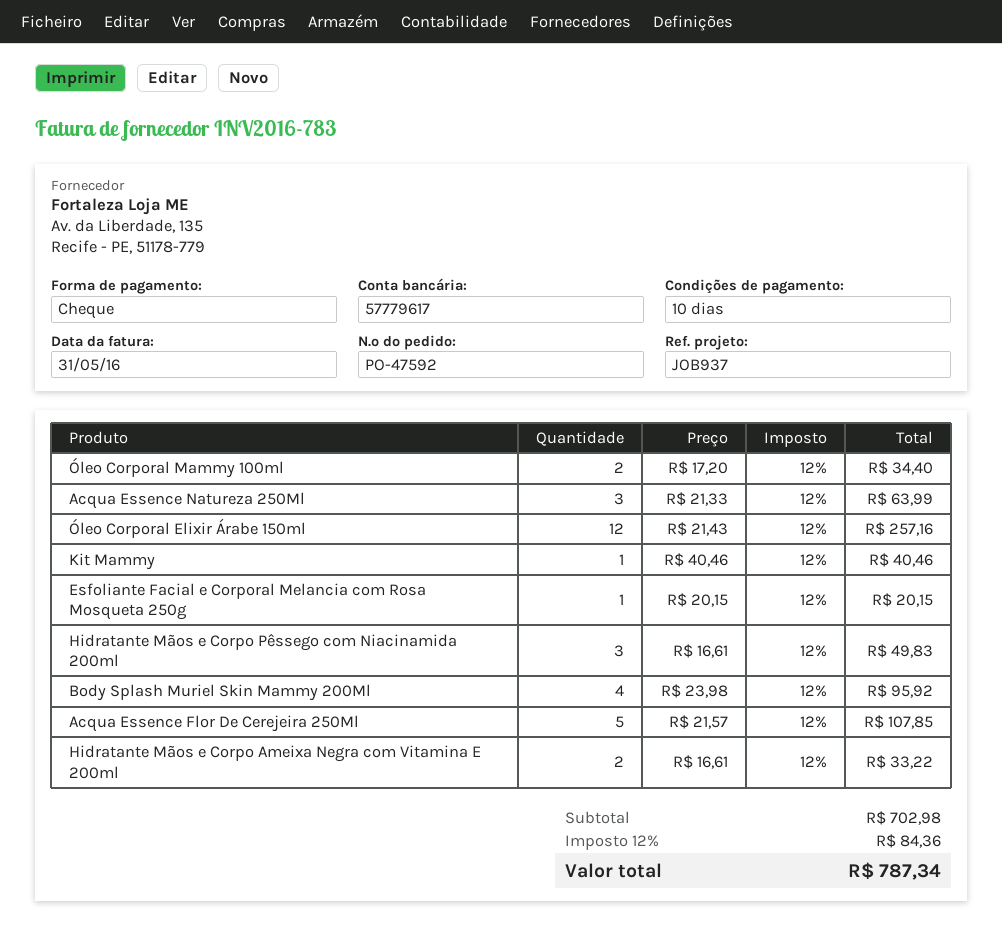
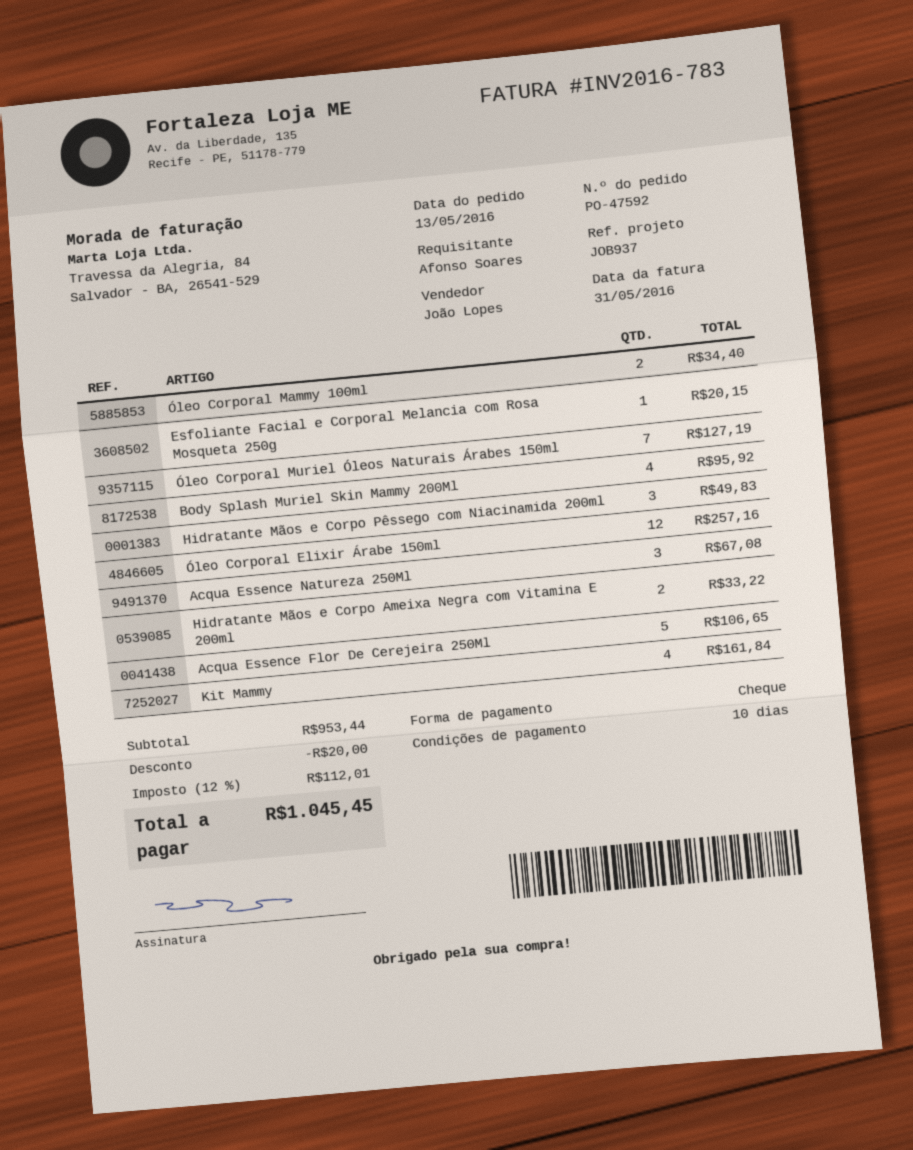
Acqua Essence Natureza 250Ml: 3 for 63.99 -> 3 for 67.08
Kit Mammy: 1 for 40.46 -> 4 for 161.84
Acqua Essence Flor De Cerejeira 250Ml: 5 for 107.85 -> 5 for 106.65
Óleo Corporal Muriel Óleos Naturais Árabes 150ml: none -> 7 for 127.19
subtotal: 702.98 -> 953.44
discount: none -> 20.00
tax: 12% = 84.36 -> 12% = 112.01
total: 787.34 -> 1045.45

